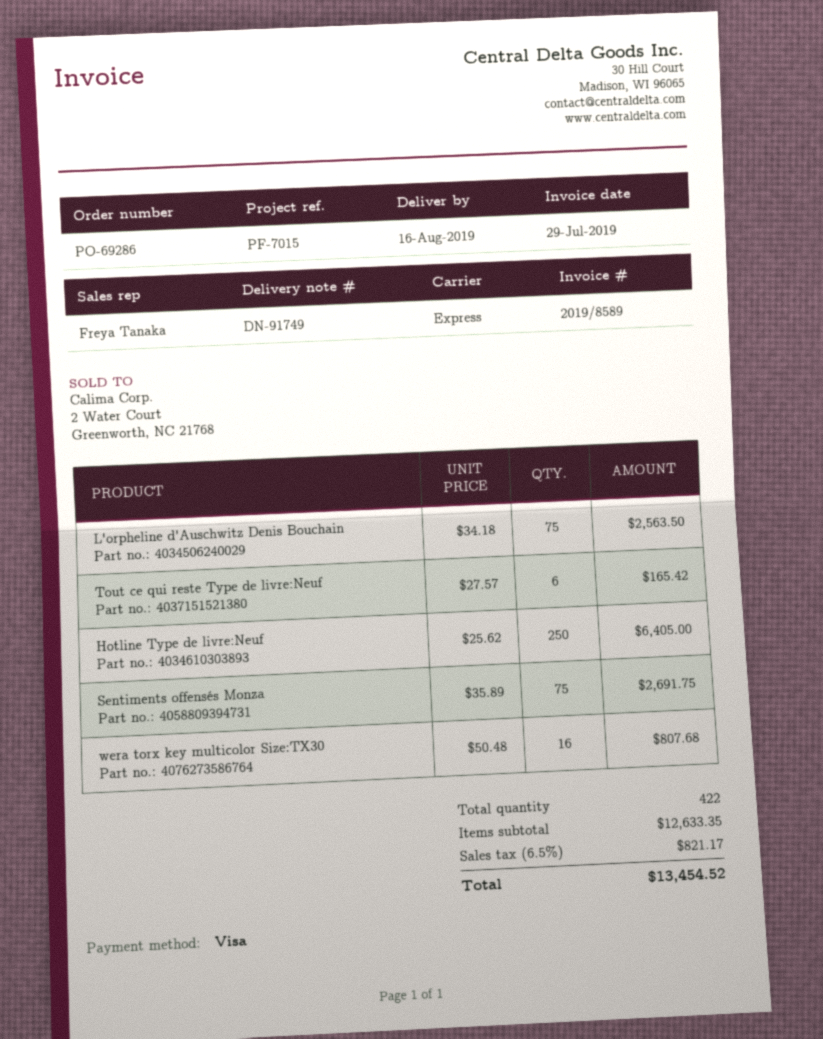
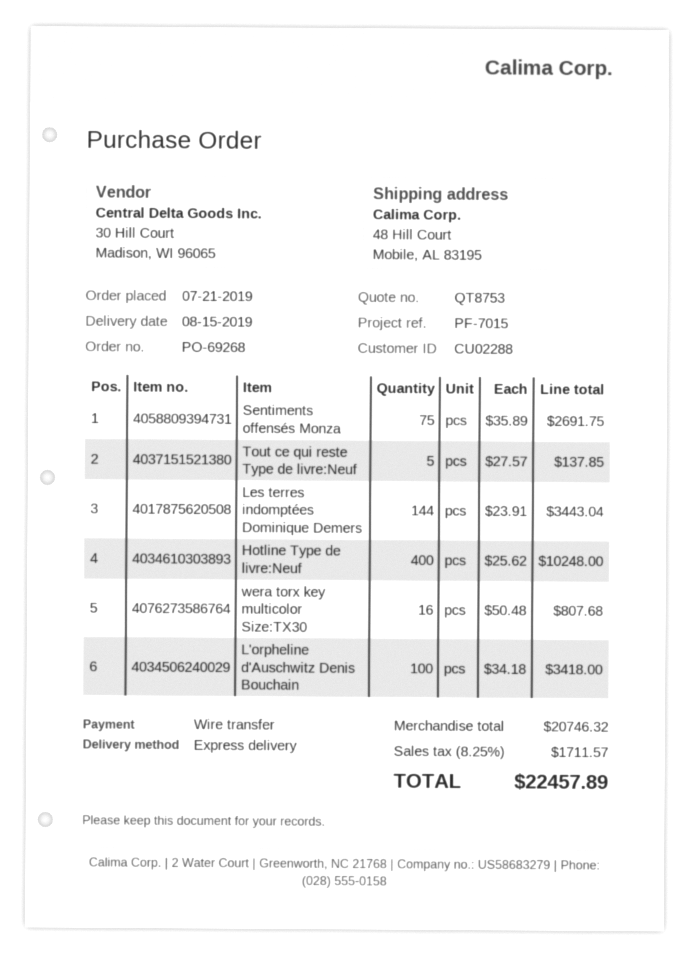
order number: PO-69286 -> PO-69268
delivery date: 2019-08-16 -> 2019-08-15
payment method: Visa -> bank transfer
L'orpheline d'Auschwitz Denis Bouchain: 75 x 34.18 = 2563.50 -> 100 x 34.18 = 3418.00
Tout ce qui reste Type de livre:Neuf: 6 x 27.57 = 165.42 -> 5 x 27.57 = 137.85
Hotline Type de livre:Neuf: 250 x 25.62 = 6405.00 -> 400 x 25.62 = 10248.00
Les terres indomptées Dominique Demers: none -> 144 x 23.91 = 3443.04
subtotal: 12633.35 -> 20746.32
tax: 6.5% = 821.17 -> 8.25% = 1711.57
total: 13454.52 -> 22457.89

